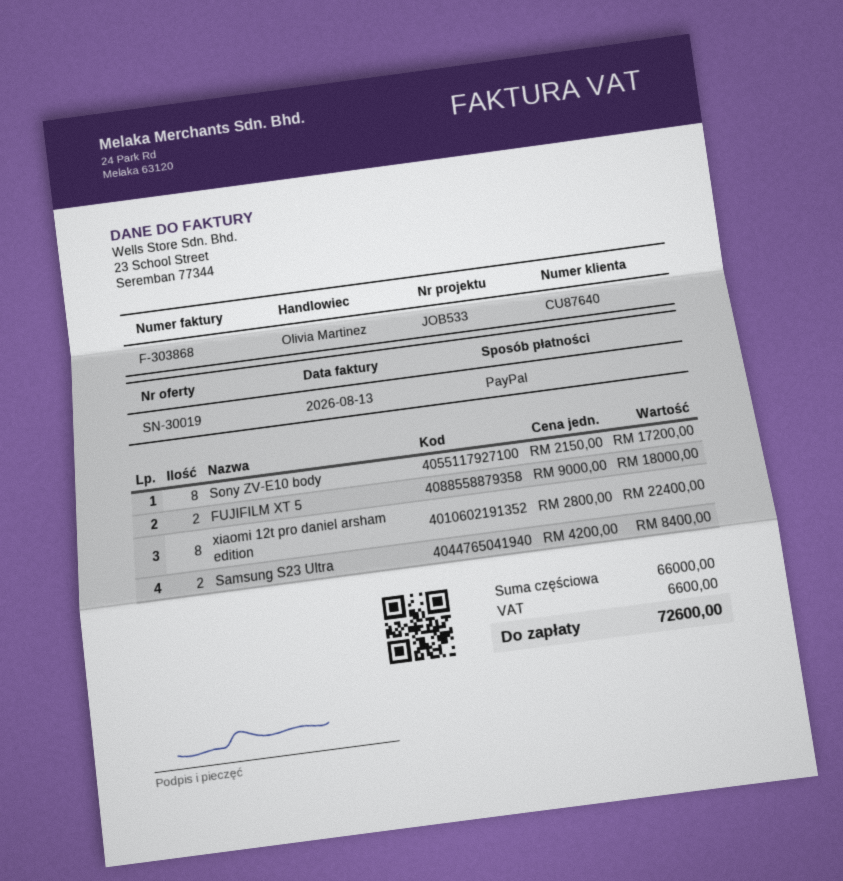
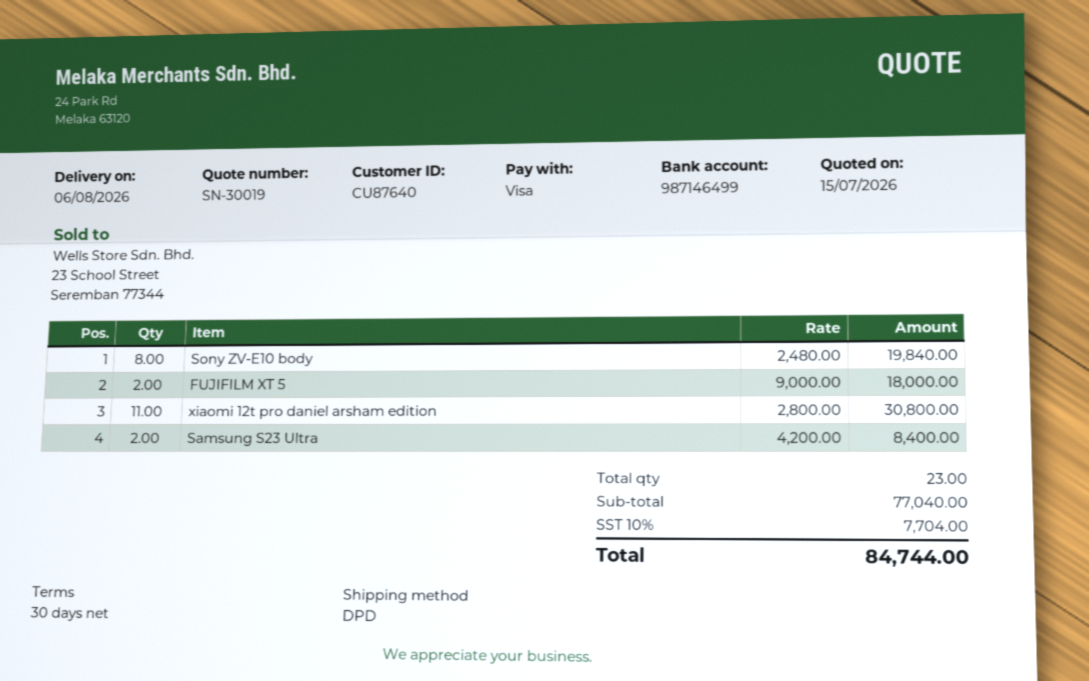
payment method: PayPal -> Visa
Sony ZV-E10 body: 8 x 2150.00 = 17200.00 -> 8 x 2480.00 = 19840.00
xiaomi 12t pro daniel arsham edition: 8 x 2800.00 = 22400.00 -> 11 x 2800.00 = 30800.00
subtotal: 66000.00 -> 77040.00
tax: 6600.00 -> 7704.00
total: 72600.00 -> 84744.00

